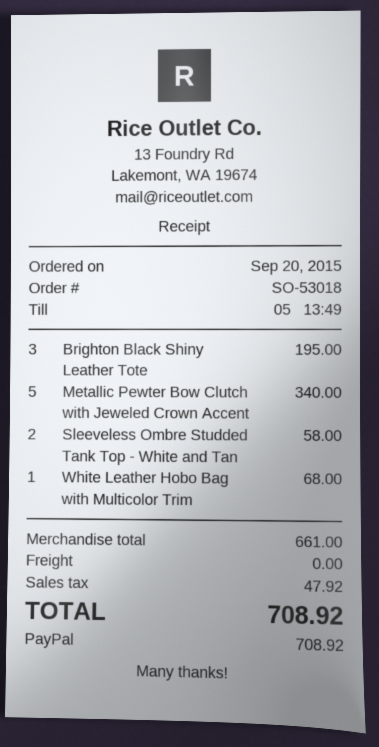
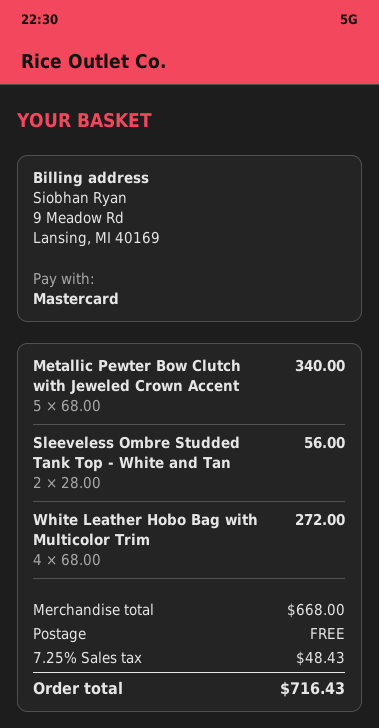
payment method: PayPal -> Mastercard
Brighton Black Shiny Leather Tote: 3 for 195.00 -> none
Sleeveless Ombre Studded Tank Top - White and Tan: 2 for 58.00 -> 2 for 56.00
White Leather Hobo Bag with Multicolor Trim: 1 for 68.00 -> 4 for 272.00
subtotal: 661.00 -> 668.00
tax: 47.92 -> 48.43
total: 708.92 -> 716.43

